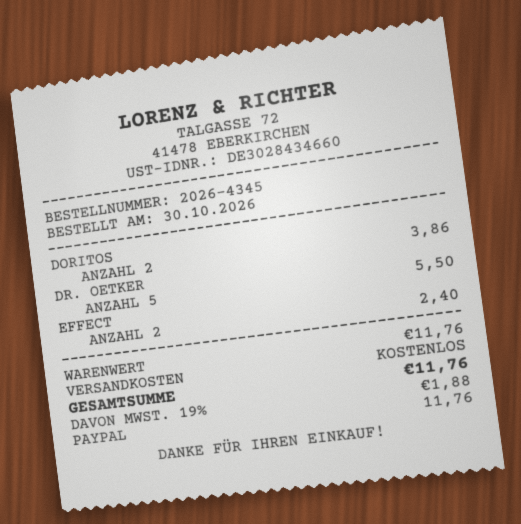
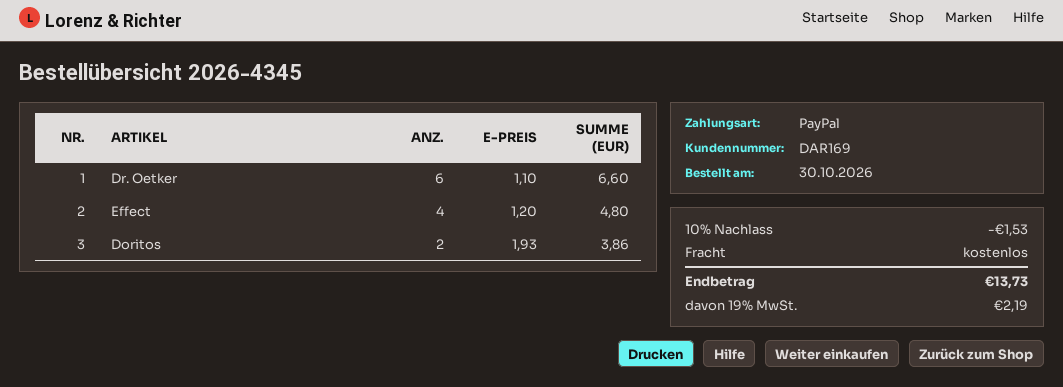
DR. OETKER: 5 for 5.50 -> 6 for 6.60
EFFECT: 2 for 2.40 -> 4 for 4.80
discount: none -> 10% = 1.53
tax: 19% = 1.88 -> 19% = 2.19
total: 11.76 -> 13.73

